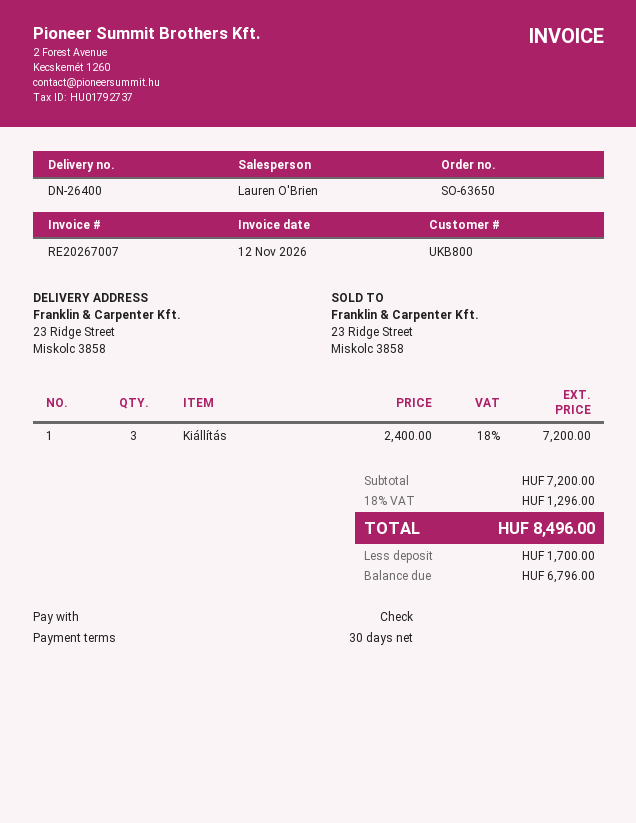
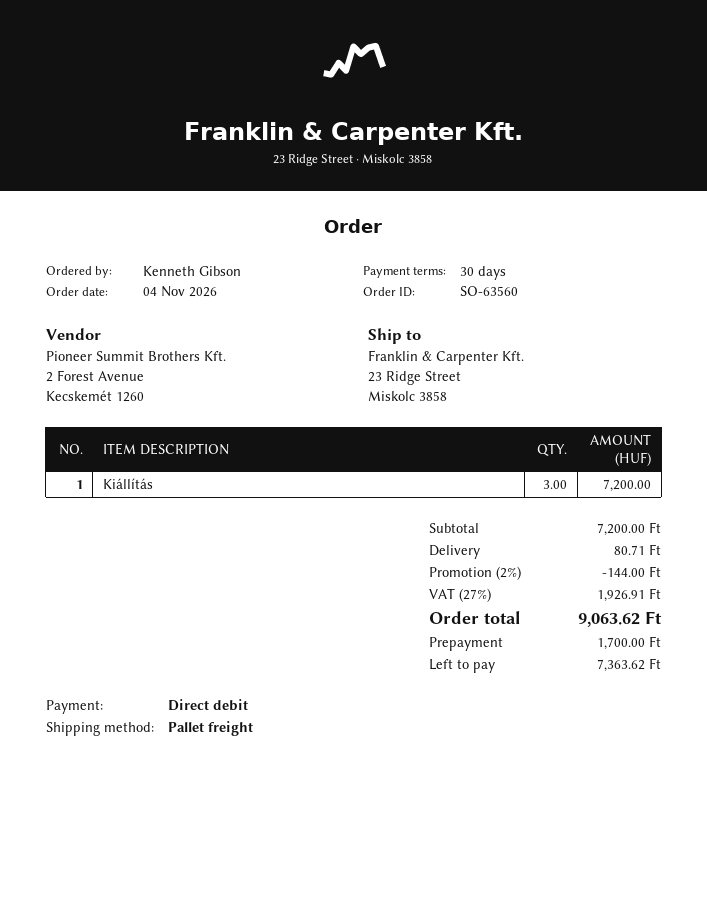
order number: SO-63650 -> SO-63560
payment method: cheque -> direct debit
discount: none -> 2% = 144.00
shipping: none -> 80.71
tax: 18% = 1296.00 -> 27% = 1926.91
total: 8496.00 -> 9063.62
balance: 6796.00 -> 7363.62

